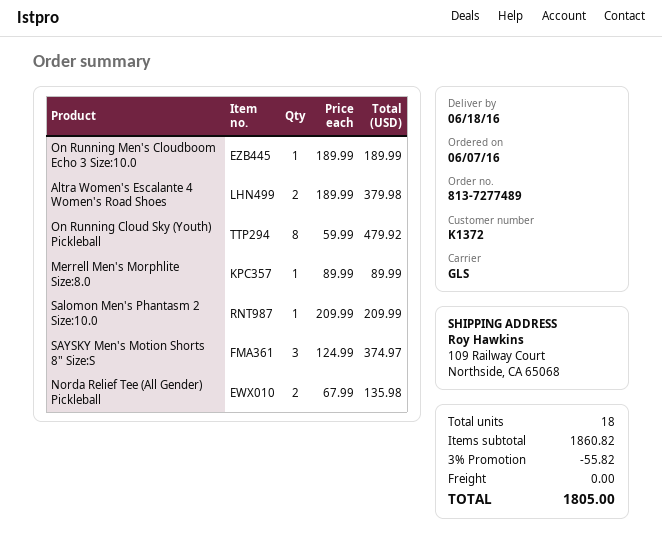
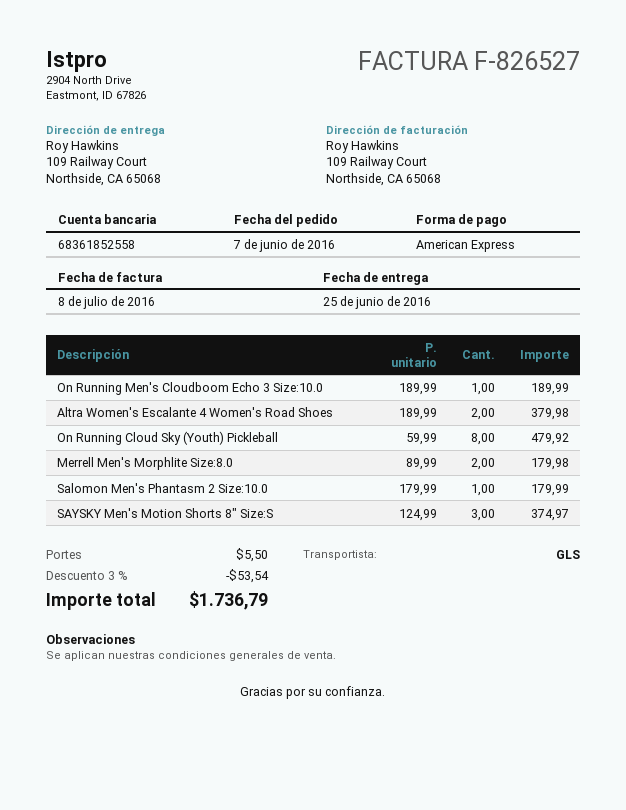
delivery date: 2016-06-18 -> 2016-06-25
Merrell Men's Morphlite Size:8.0: 1 x 89.99 = 89.99 -> 2 x 89.99 = 179.98
Salomon Men's Phantasm 2 Size:10.0: 1 x 209.99 = 209.99 -> 1 x 179.99 = 179.99
Norda Relief Tee (All Gender) Pickleball: 2 x 67.99 = 135.98 -> none
discount: 3% = 55.82 -> 3% = 53.54
shipping: 0.00 -> 5.50
total: 1805.00 -> 1736.79

